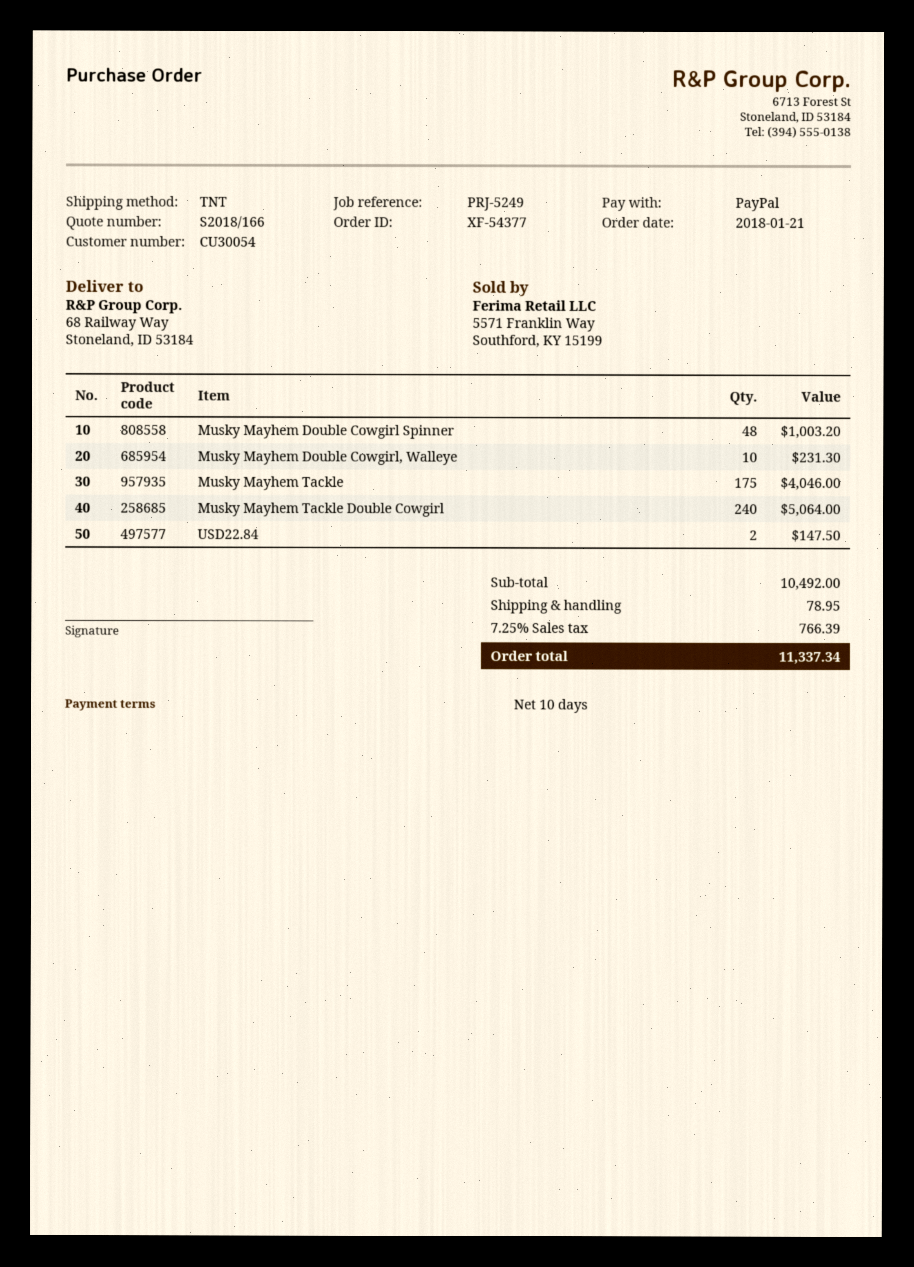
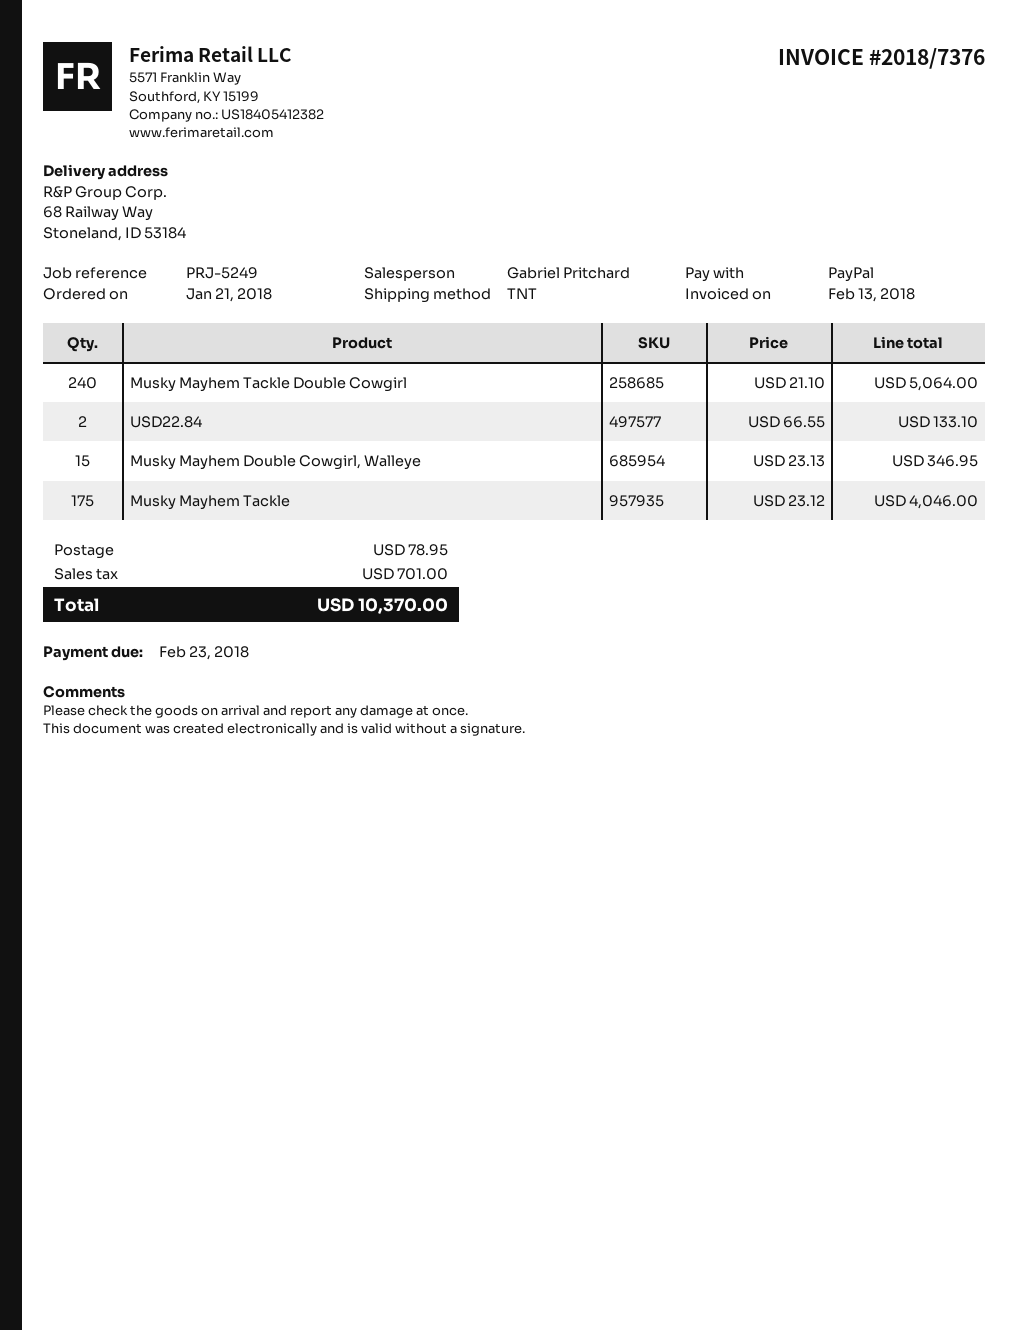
Musky Mayhem Double Cowgirl Spinner: 48 for 1003.20 -> none
Musky Mayhem Double Cowgirl, Walleye: 10 for 231.30 -> 15 for 346.95
USD22.84: 2 for 147.50 -> 2 for 133.10
tax: 766.39 -> 701.00
total: 11337.34 -> 10370.00

